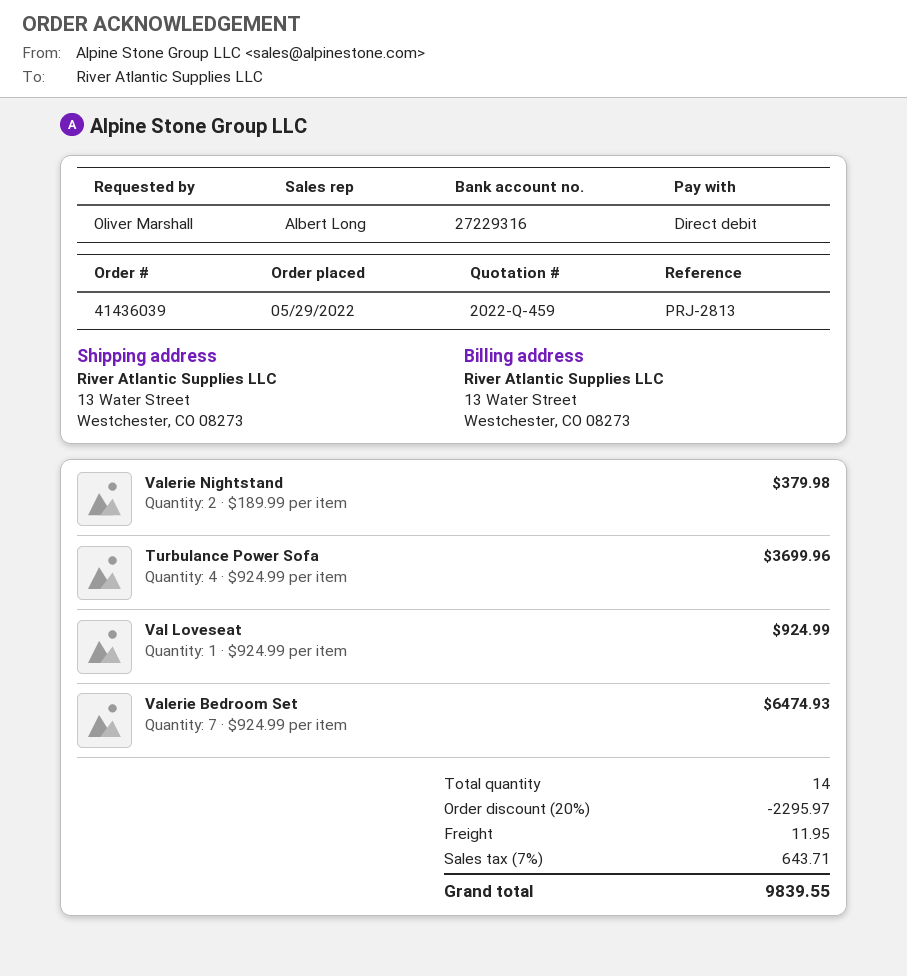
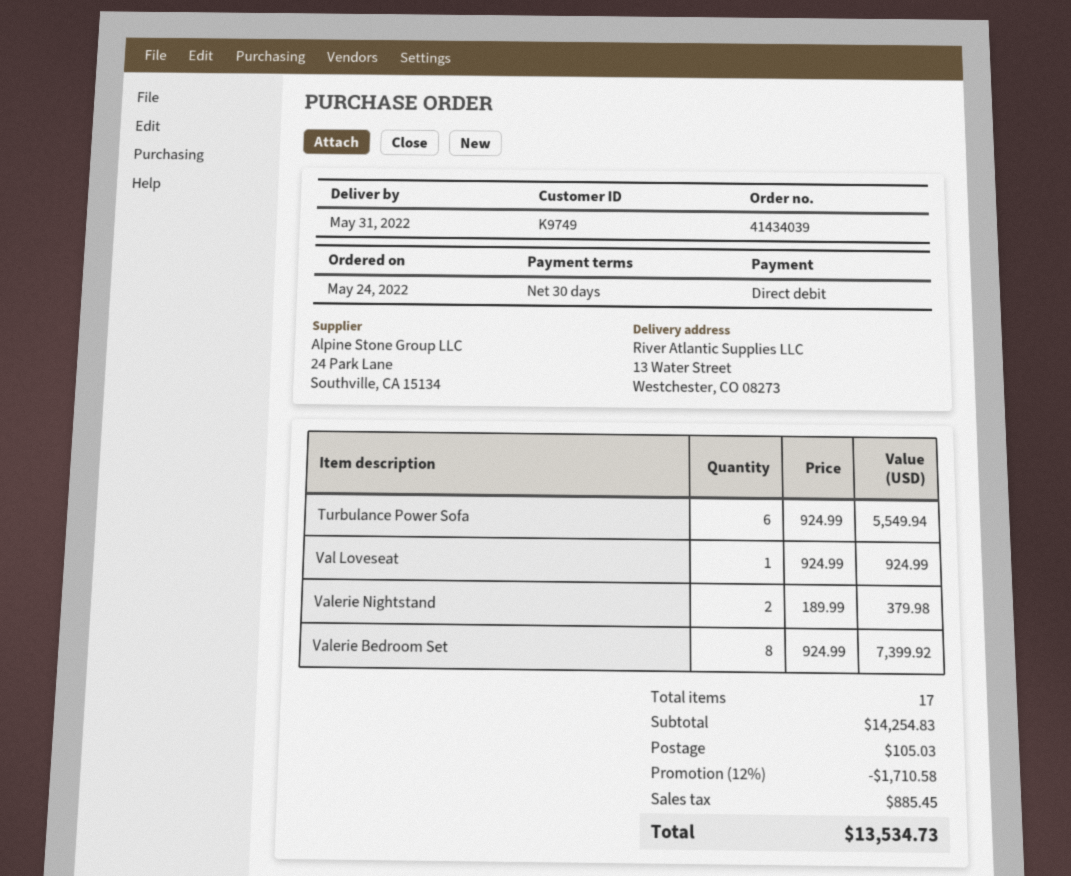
order number: 41436039 -> 41434039
order date: 2022-05-29 -> 2022-05-24
Turbulance Power Sofa: 4 x 924.99 = 3699.96 -> 6 x 924.99 = 5549.94
Valerie Bedroom Set: 7 x 924.99 = 6474.93 -> 8 x 924.99 = 7399.92
total quantity: 14 -> 17
discount: 20% = 2295.97 -> 12% = 1710.58
shipping: 11.95 -> 105.03
tax: 643.71 -> 885.45
total: 9839.55 -> 13534.73

